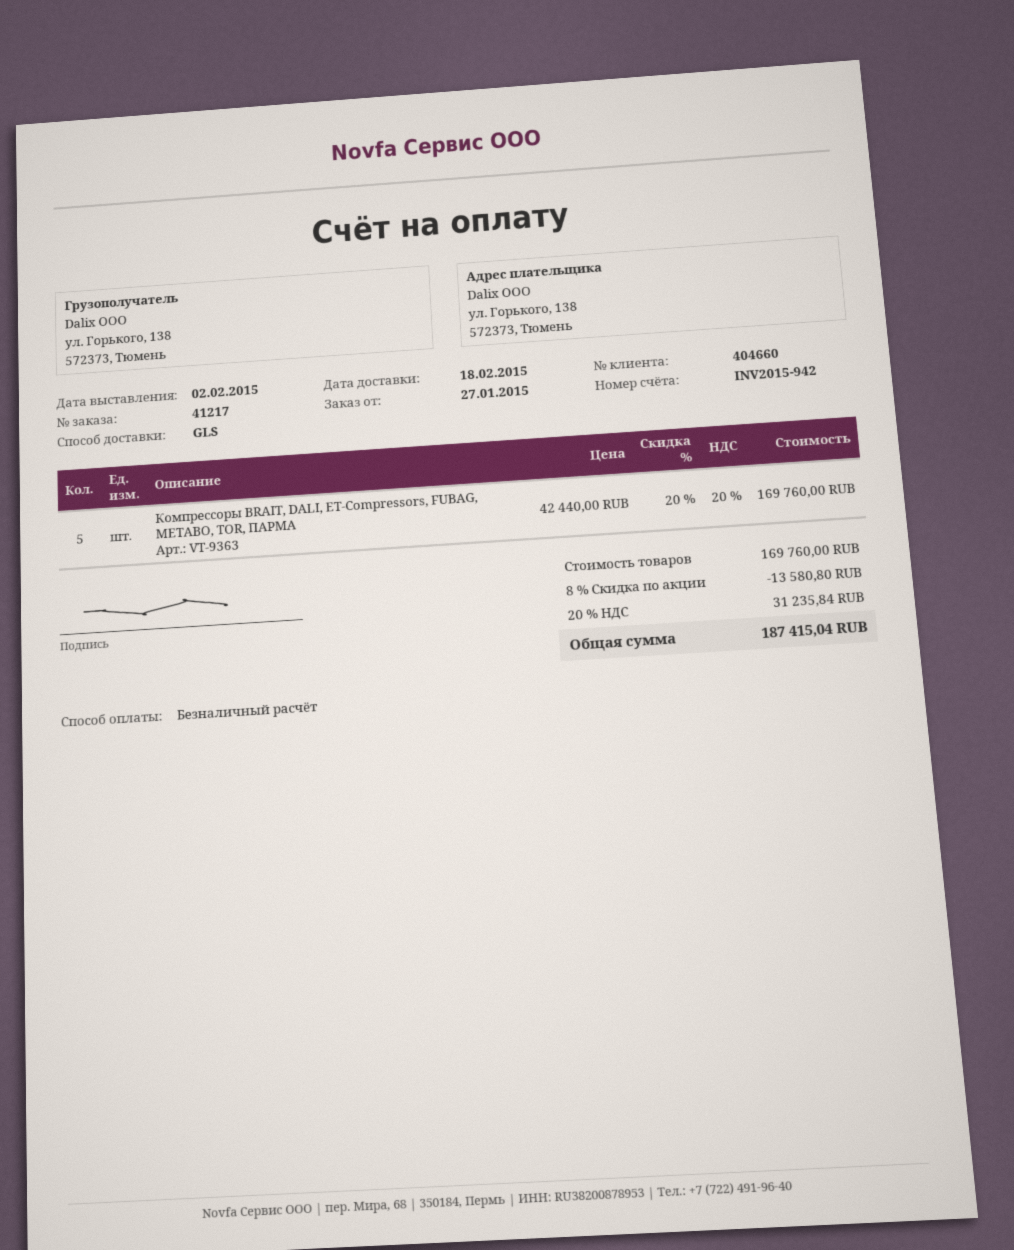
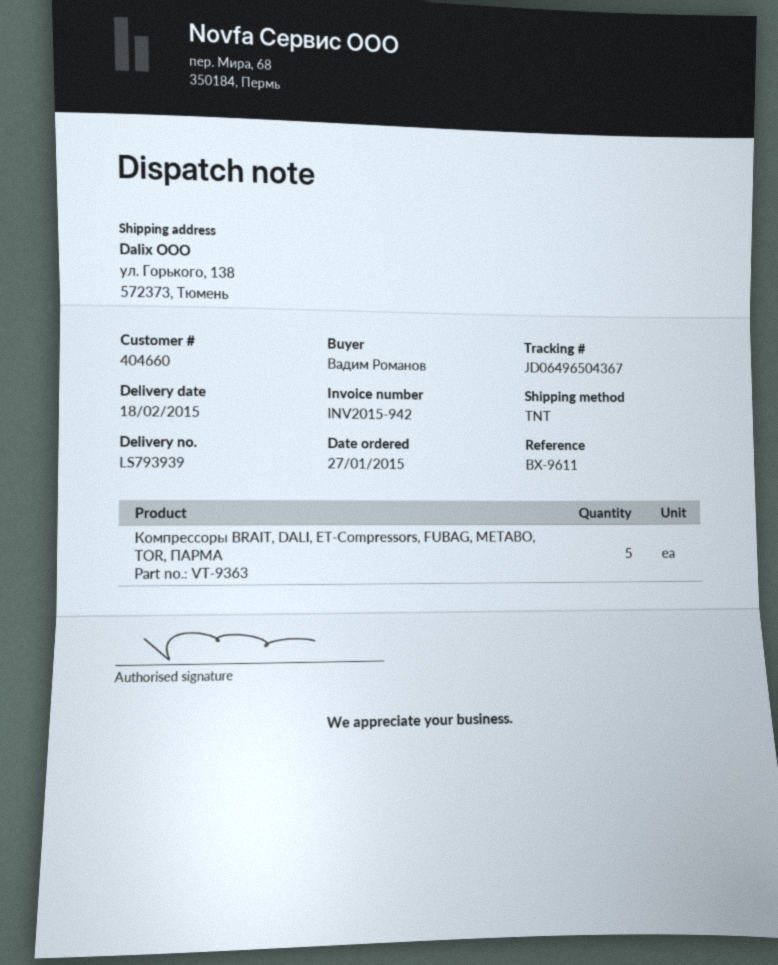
shipping method: GLS -> TNT

